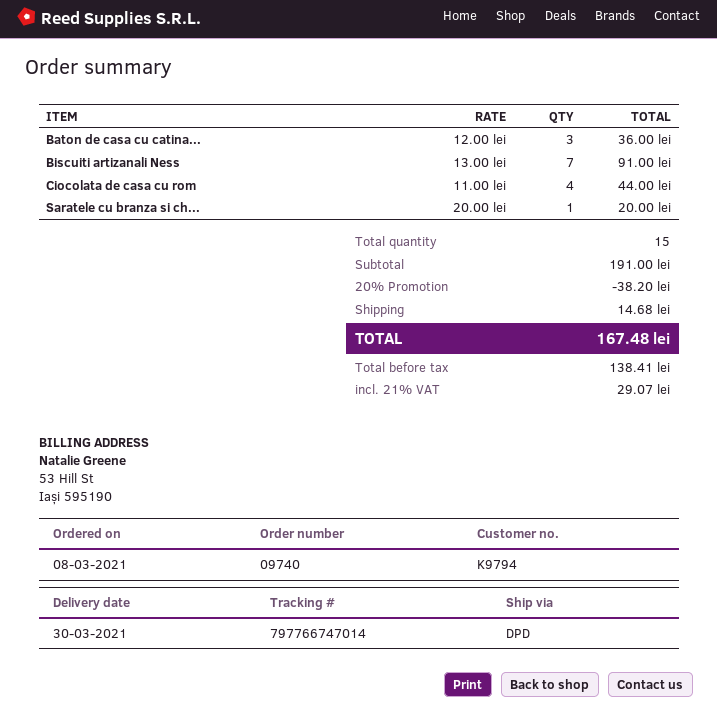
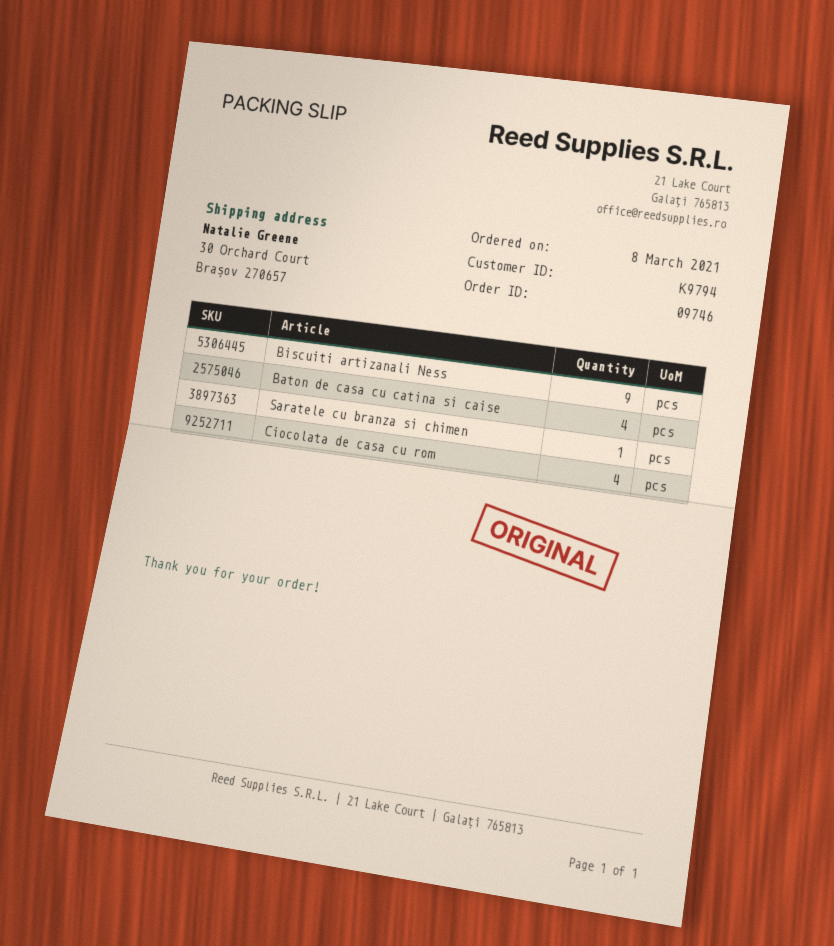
order number: 09740 -> 09746
Baton de casa cu catina...: 3 -> 4
Biscuiti artizanali Ness: 7 -> 9

